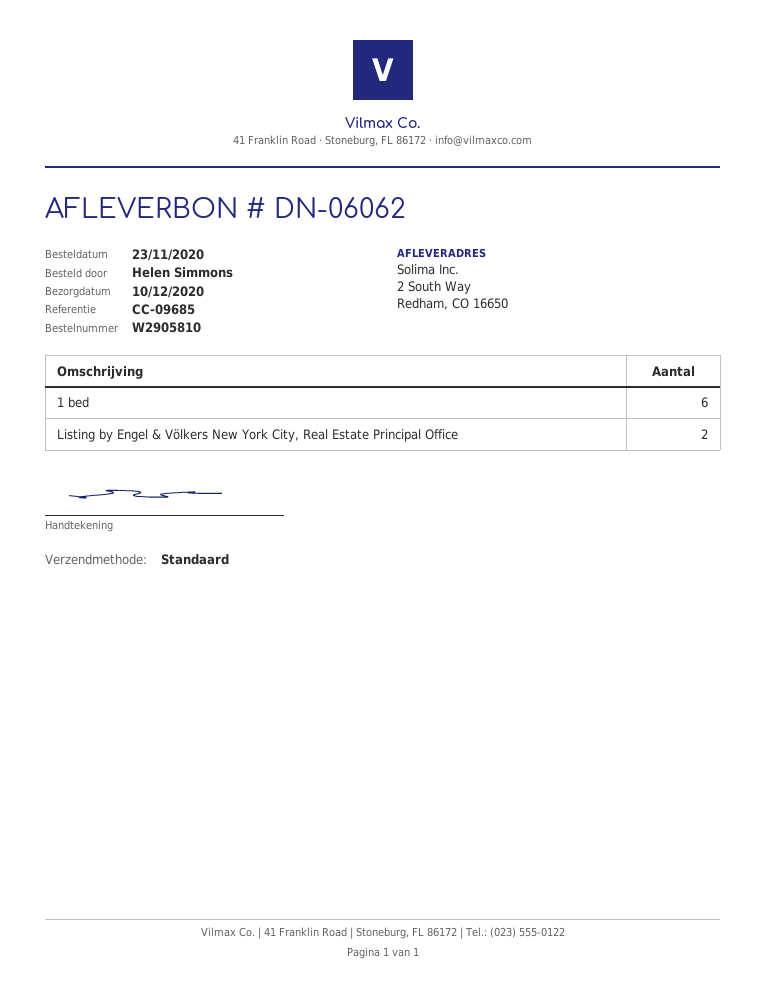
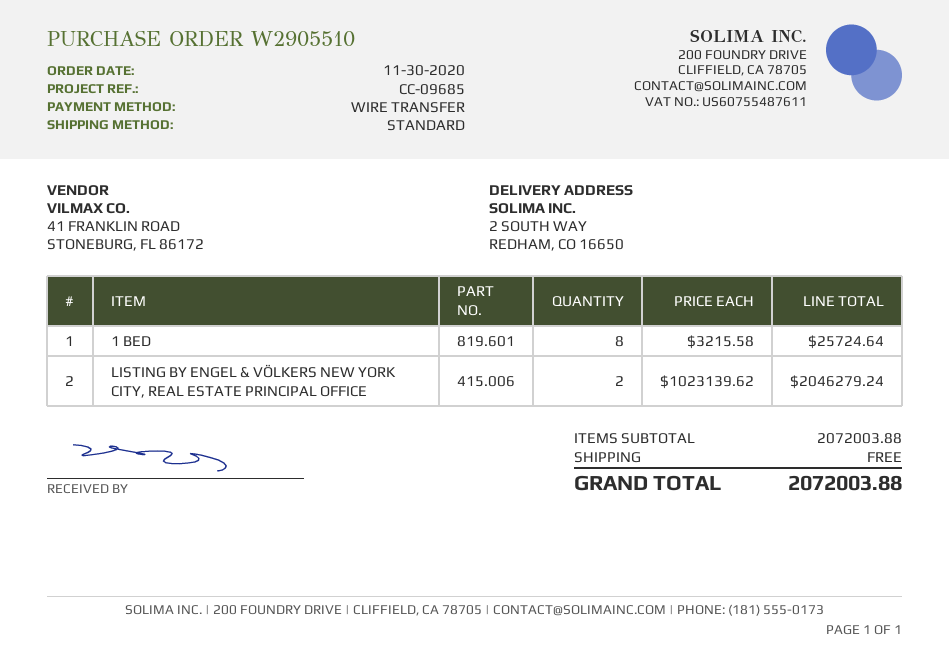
order number: W2905810 -> W2905510
order date: 2020-11-23 -> 2020-11-30
1 bed: 6 -> 8

